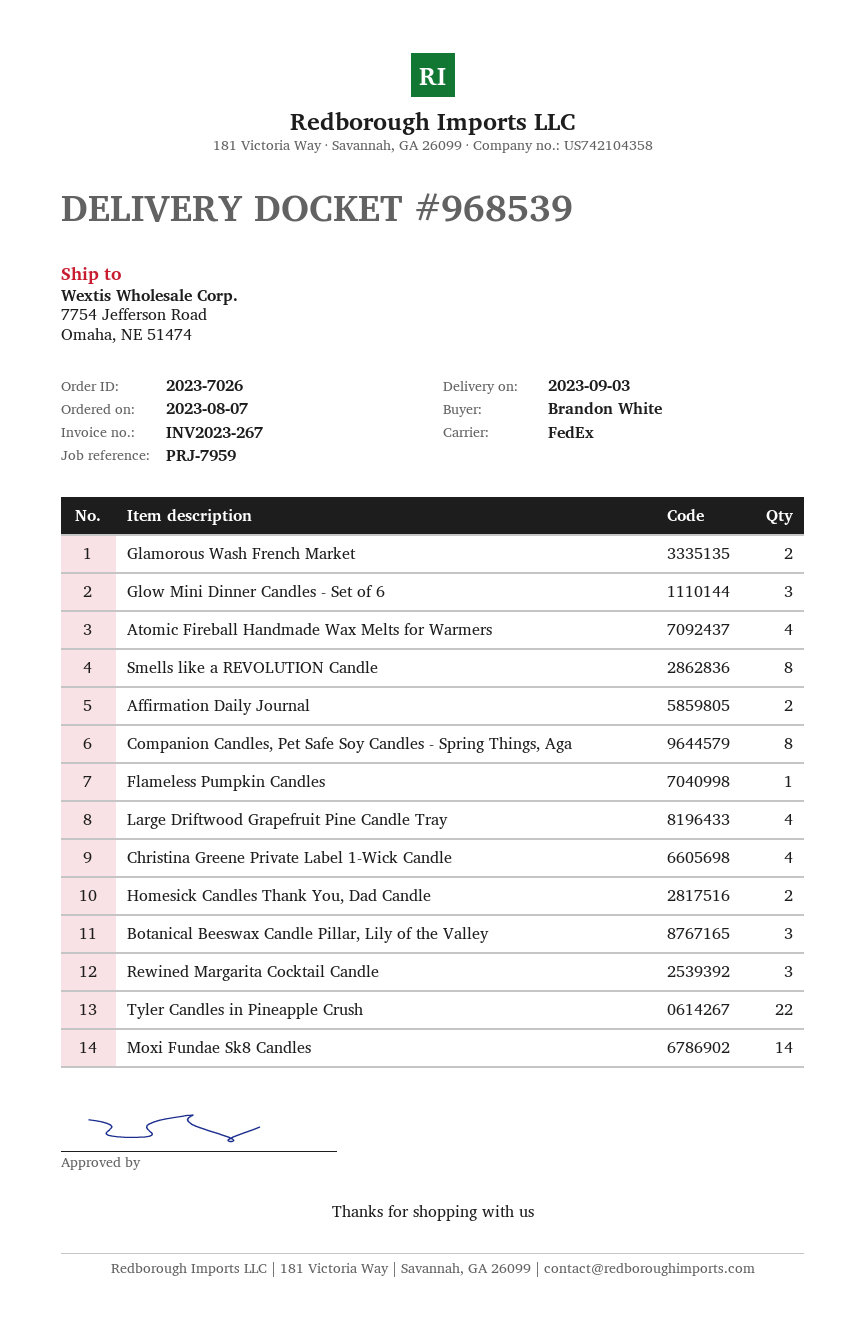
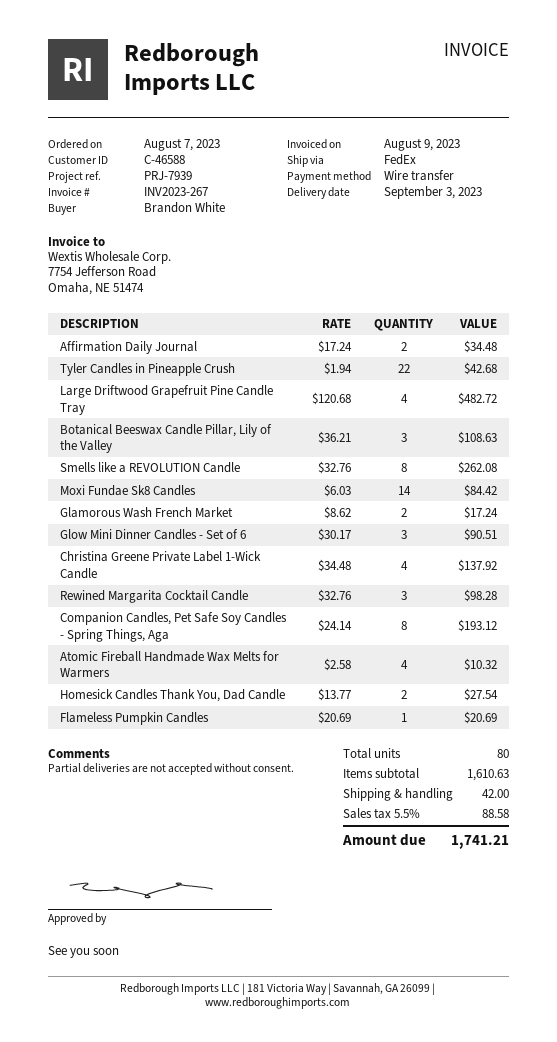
reference: PRJ-7959 -> PRJ-7939

